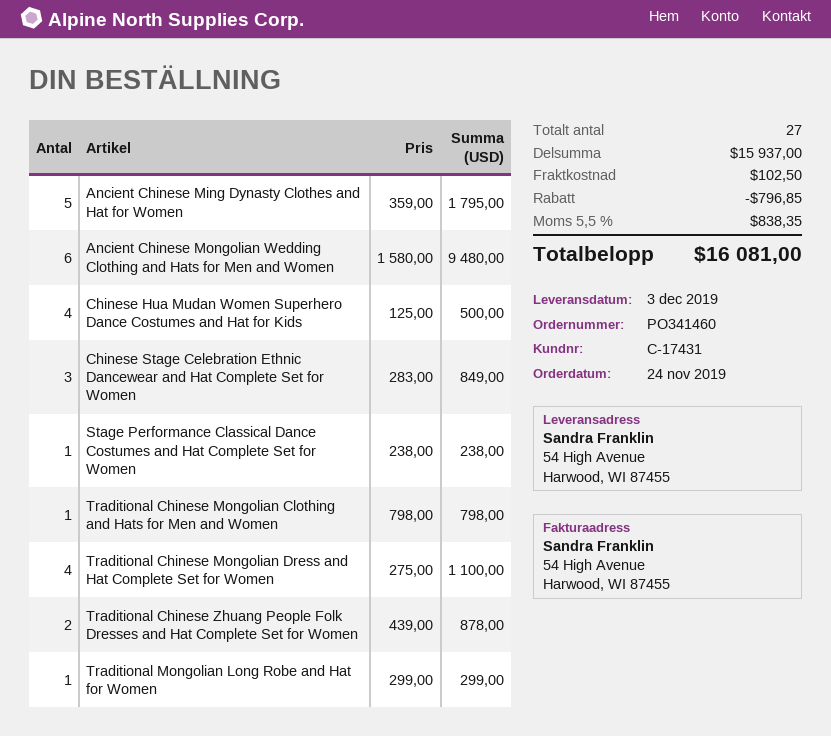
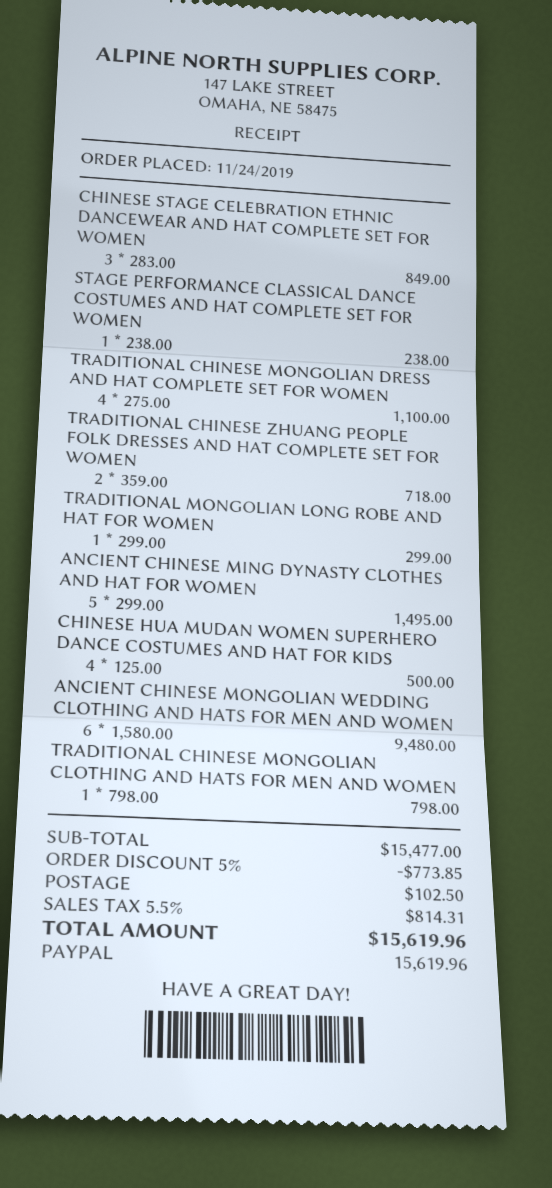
Ancient Chinese Ming Dynasty Clothes and Hat for Women: 5 x 359.00 = 1795.00 -> 5 x 299.00 = 1495.00
Traditional Chinese Zhuang People Folk Dresses and Hat Complete Set for Women: 2 x 439.00 = 878.00 -> 2 x 359.00 = 718.00
subtotal: 15937.00 -> 15477.00
discount: 796.85 -> 773.85
tax: 5.5% = 838.35 -> 5.5% = 814.31
total: 16081.00 -> 15619.96

